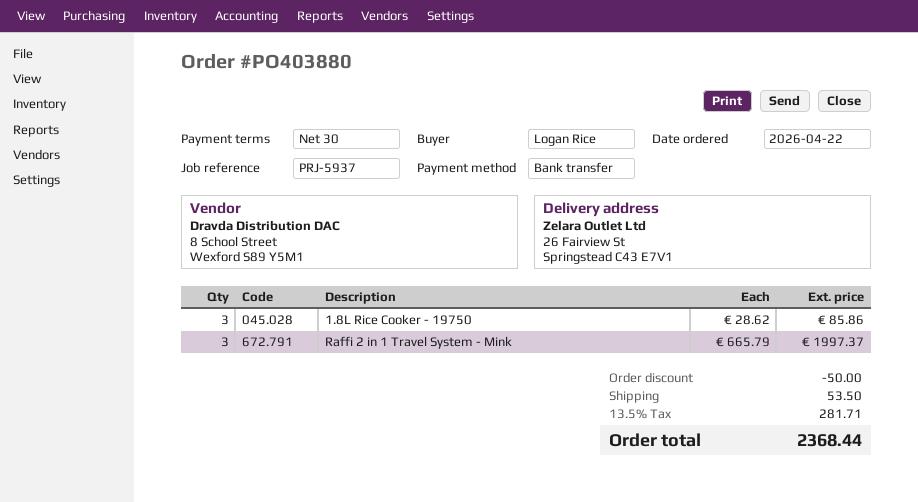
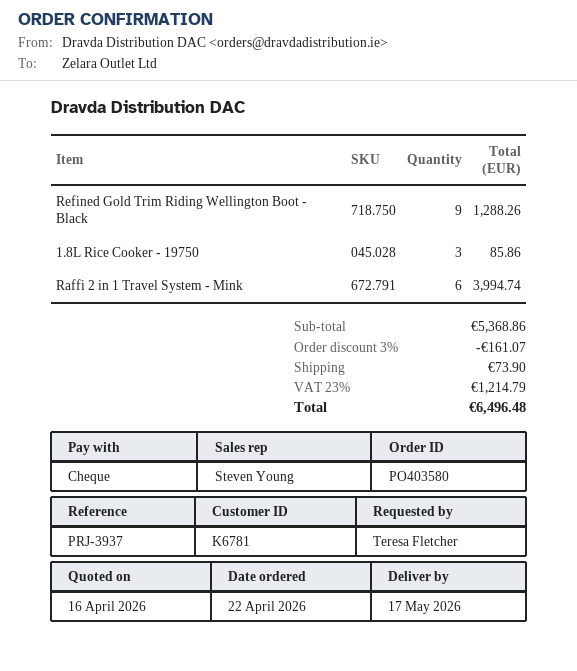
order number: PO403880 -> PO403580
reference: PRJ-5937 -> PRJ-3937
ordered by: Logan Rice -> Teresa Fletcher
payment method: bank transfer -> cheque
Raffi 2 in 1 Travel System - Mink: 3 for 1997.37 -> 6 for 3994.74
Refined Gold Trim Riding Wellington Boot - Black: none -> 9 for 1288.26
discount: 50.00 -> 161.07
shipping: 53.50 -> 73.90
tax: 13.5% = 281.71 -> 23% = 1214.79
total: 2368.44 -> 6496.48

